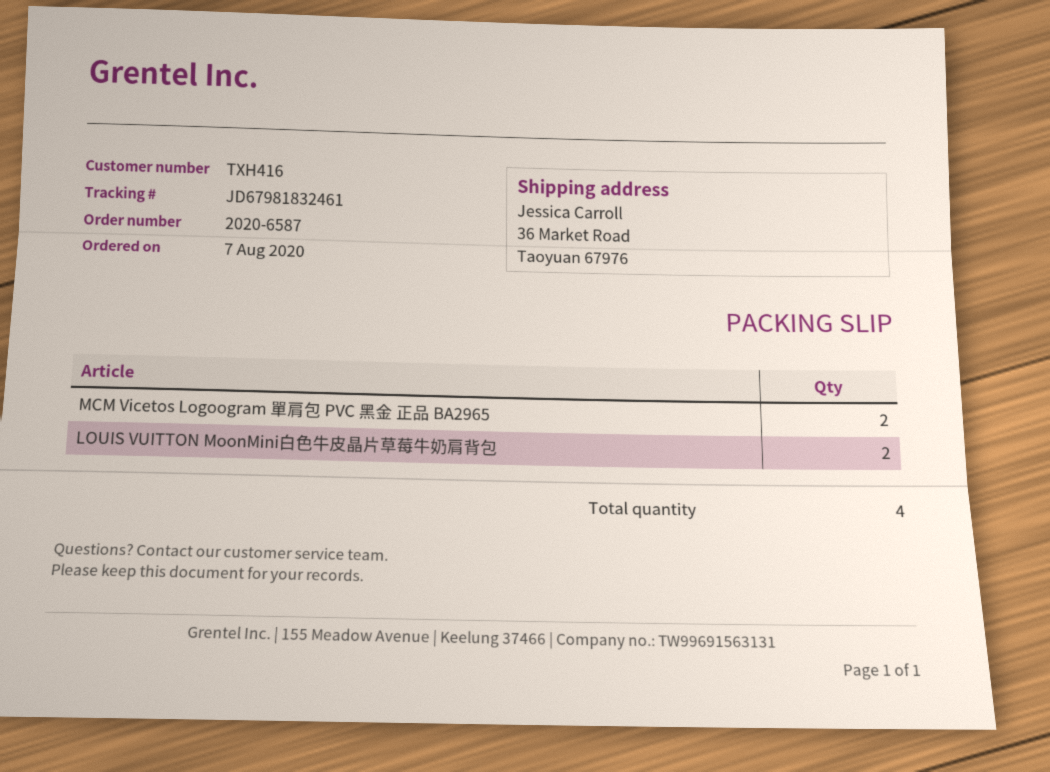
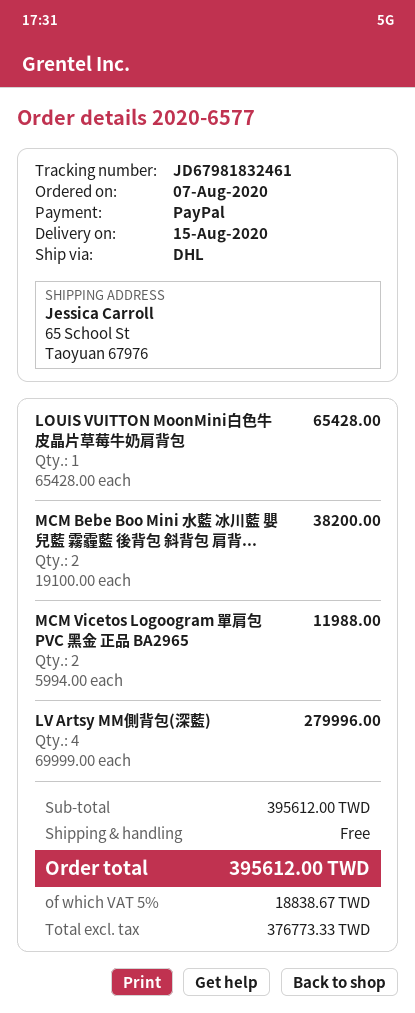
order number: 2020-6587 -> 2020-6577
ship to: 36 Market Road, Taoyuan 67976 -> 65 School St, Taoyuan 67976
LOUIS VUITTON MoonMini白色牛皮晶片草莓牛奶肩背包: 2 -> 1
MCM Bebe Boo Mini 水藍 冰川藍 嬰兒藍 霧霾藍 後背包 斜背包 肩背...: none -> 2
LV Artsy MM側背包(深藍): none -> 4

